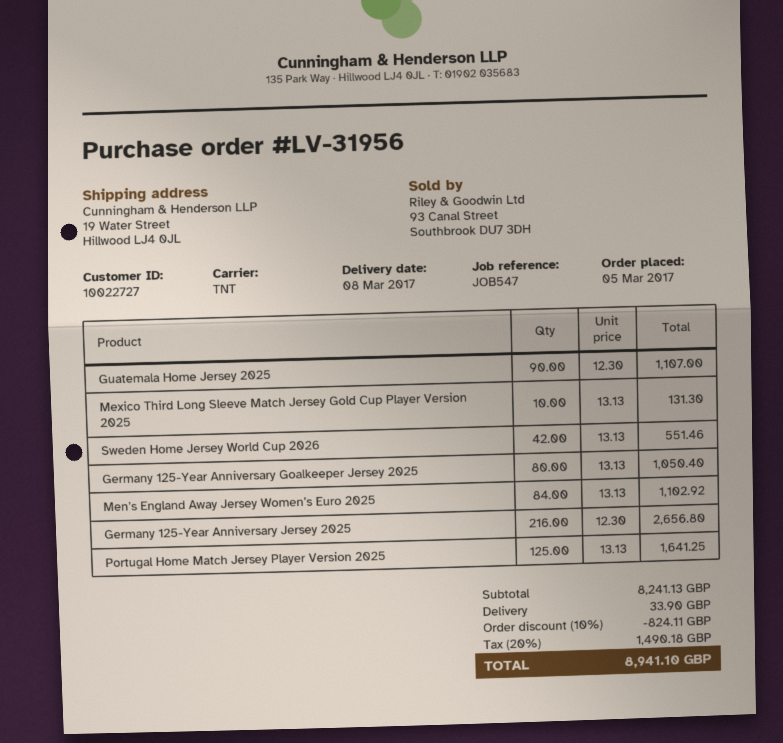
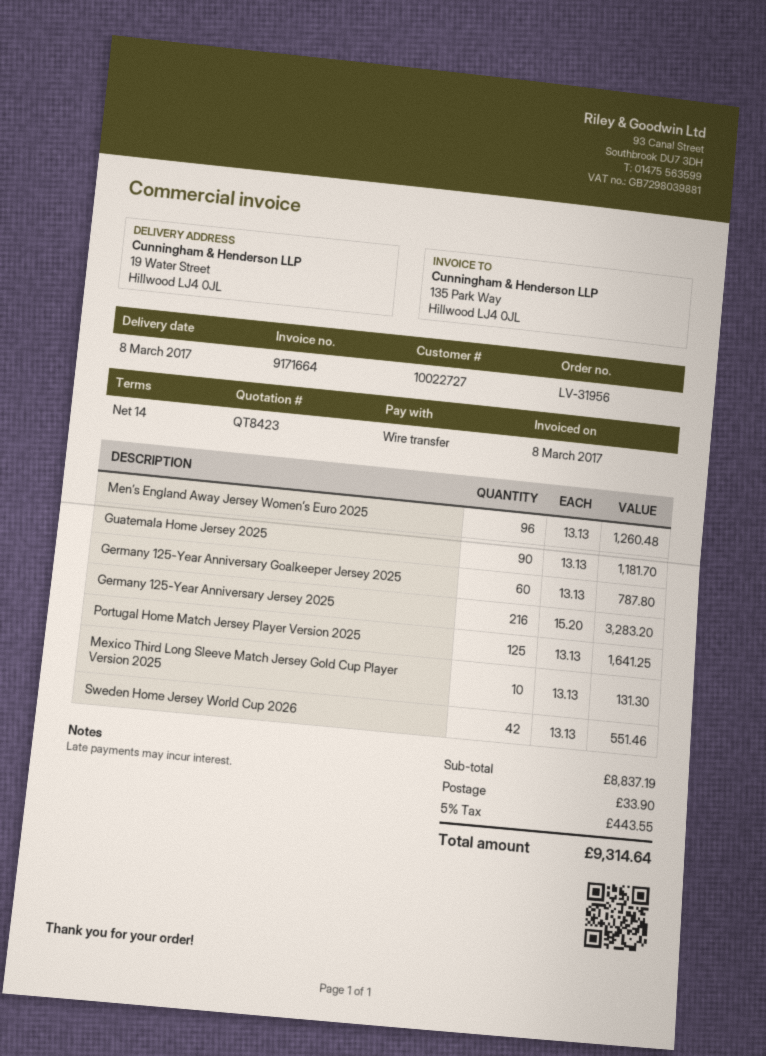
Guatemala Home Jersey 2025: 90 x 12.30 = 1107.00 -> 90 x 13.13 = 1181.70
Germany 125-Year Anniversary Goalkeeper Jersey 2025: 80 x 13.13 = 1050.40 -> 60 x 13.13 = 787.80
Men’s England Away Jersey Women’s Euro 2025: 84 x 13.13 = 1102.92 -> 96 x 13.13 = 1260.48
Germany 125-Year Anniversary Jersey 2025: 216 x 12.30 = 2656.80 -> 216 x 15.20 = 3283.20
subtotal: 8241.13 -> 8837.19
discount: 10% = 824.11 -> none
tax: 20% = 1490.18 -> 5% = 443.55
total: 8941.10 -> 9314.64

